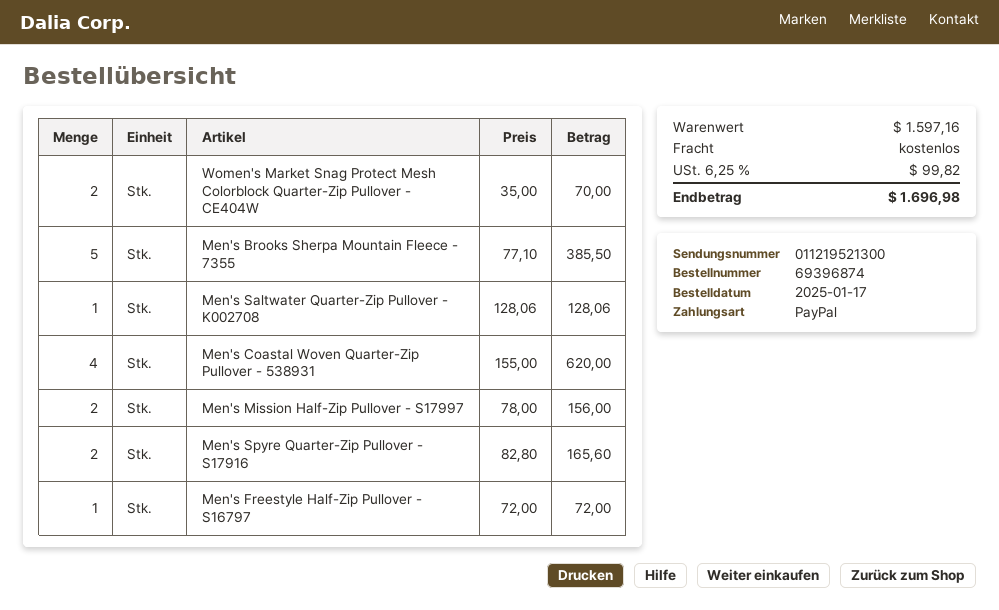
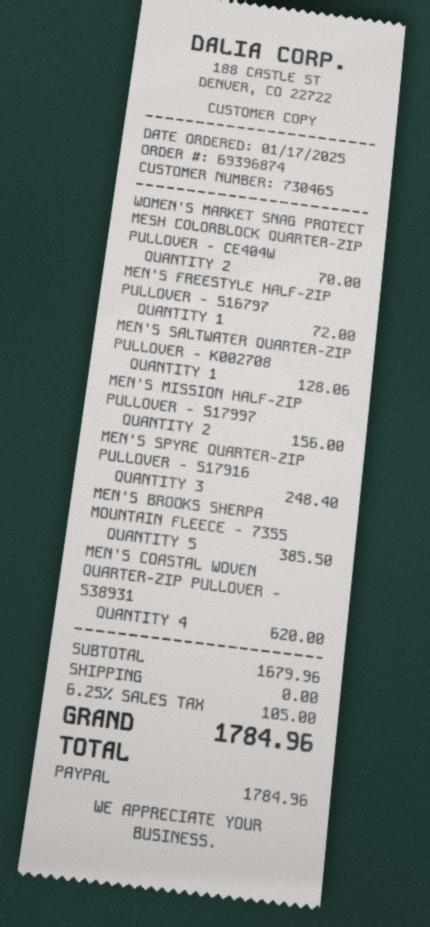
Men's Spyre Quarter-Zip Pullover - S17916: 2 for 165.60 -> 3 for 248.40
subtotal: 1597.16 -> 1679.96
tax: 6.25% = 99.82 -> 6.25% = 105.00
total: 1696.98 -> 1784.96

